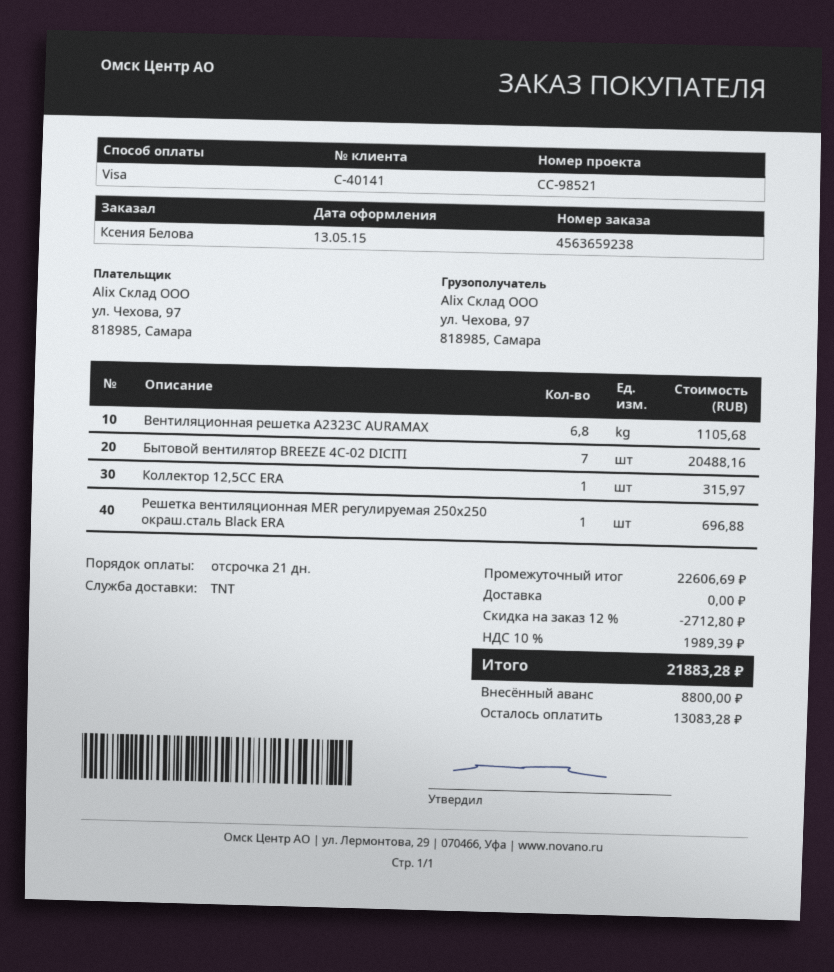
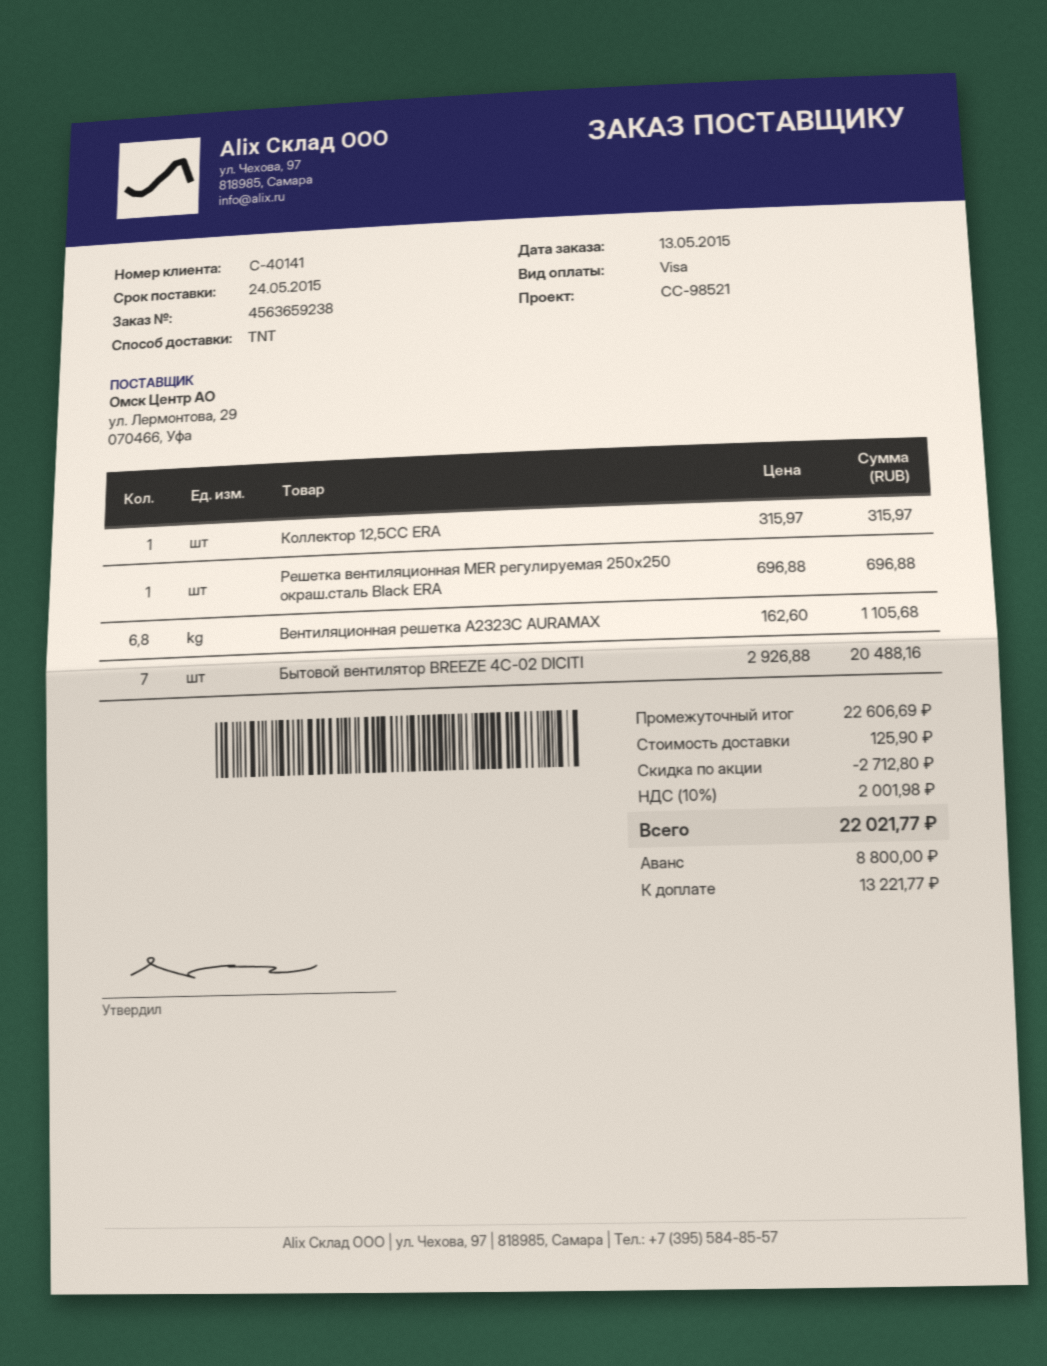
shipping: 0.00 -> 125.90
tax: 10% = 1989.39 -> 10% = 2001.98
total: 21883.28 -> 22021.77
balance: 13083.28 -> 13221.77

